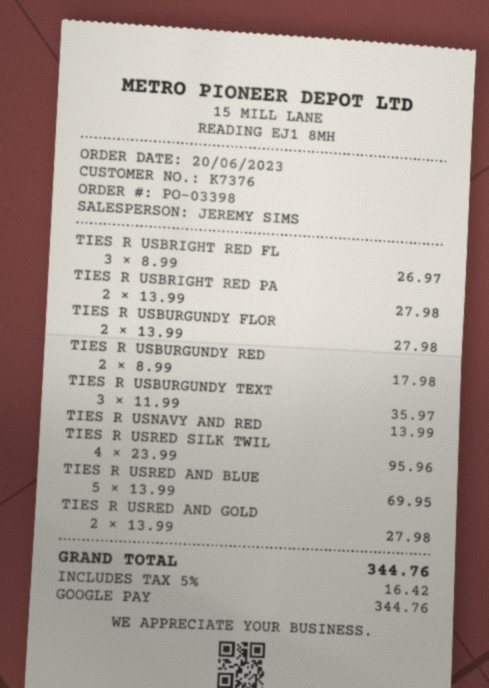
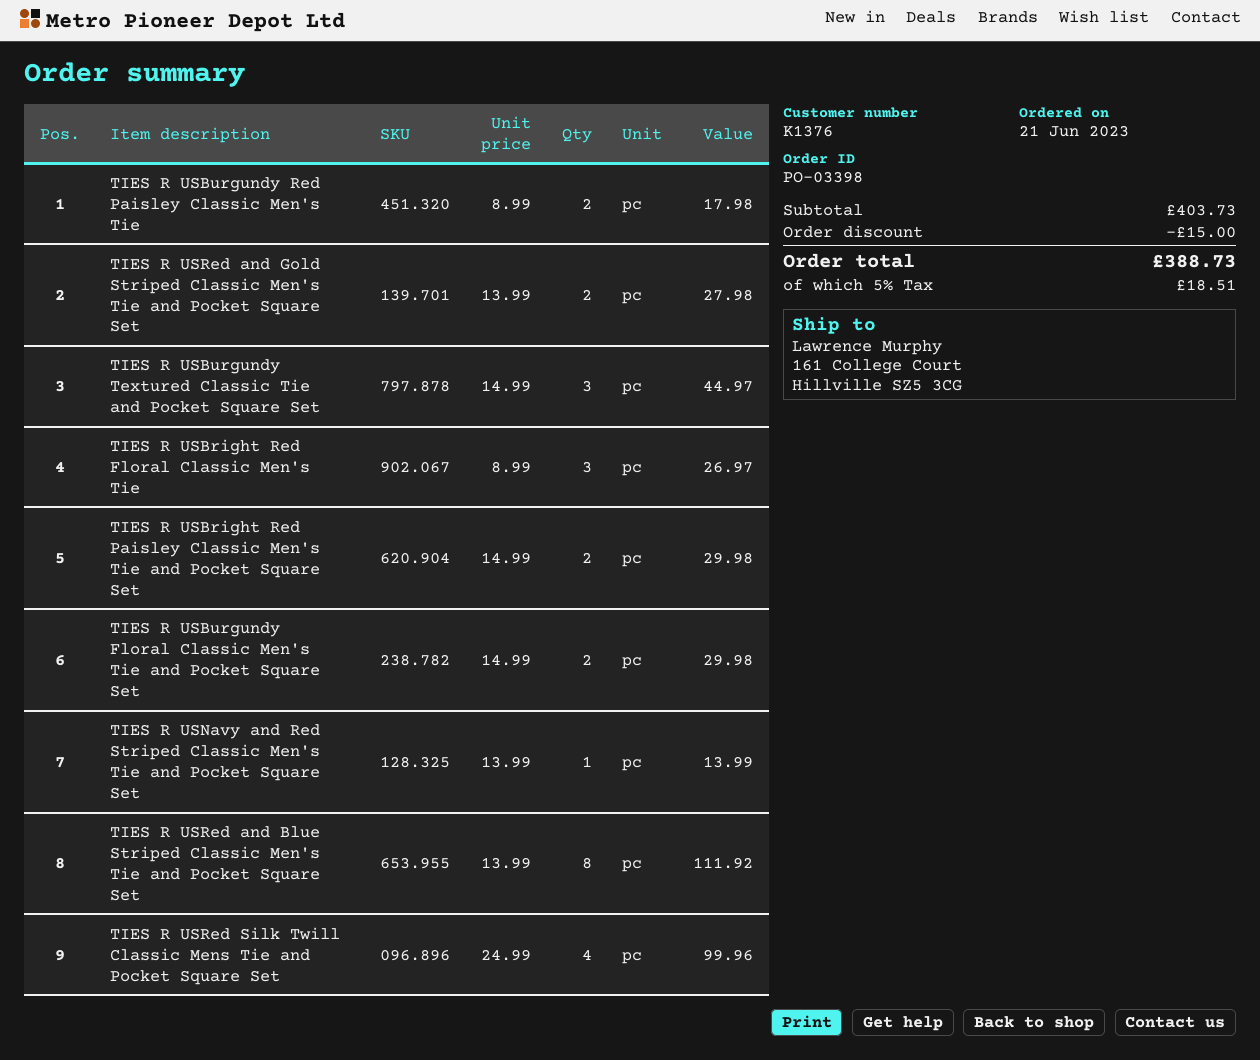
order date: 2023-06-20 -> 2023-06-21
customer number: K7376 -> K1376
TIES R USBRIGHT RED PA: 2 x 13.99 = 27.98 -> 2 x 14.99 = 29.98
TIES R USBURGUNDY FLOR: 2 x 13.99 = 27.98 -> 2 x 14.99 = 29.98
TIES R USBURGUNDY TEXT: 3 x 11.99 = 35.97 -> 3 x 14.99 = 44.97
TIES R USRED SILK TWIL: 4 x 23.99 = 95.96 -> 4 x 24.99 = 99.96
TIES R USRED AND BLUE: 5 x 13.99 = 69.95 -> 8 x 13.99 = 111.92
discount: none -> 15.00
tax: 5% = 16.42 -> 5% = 18.51
total: 344.76 -> 388.73

